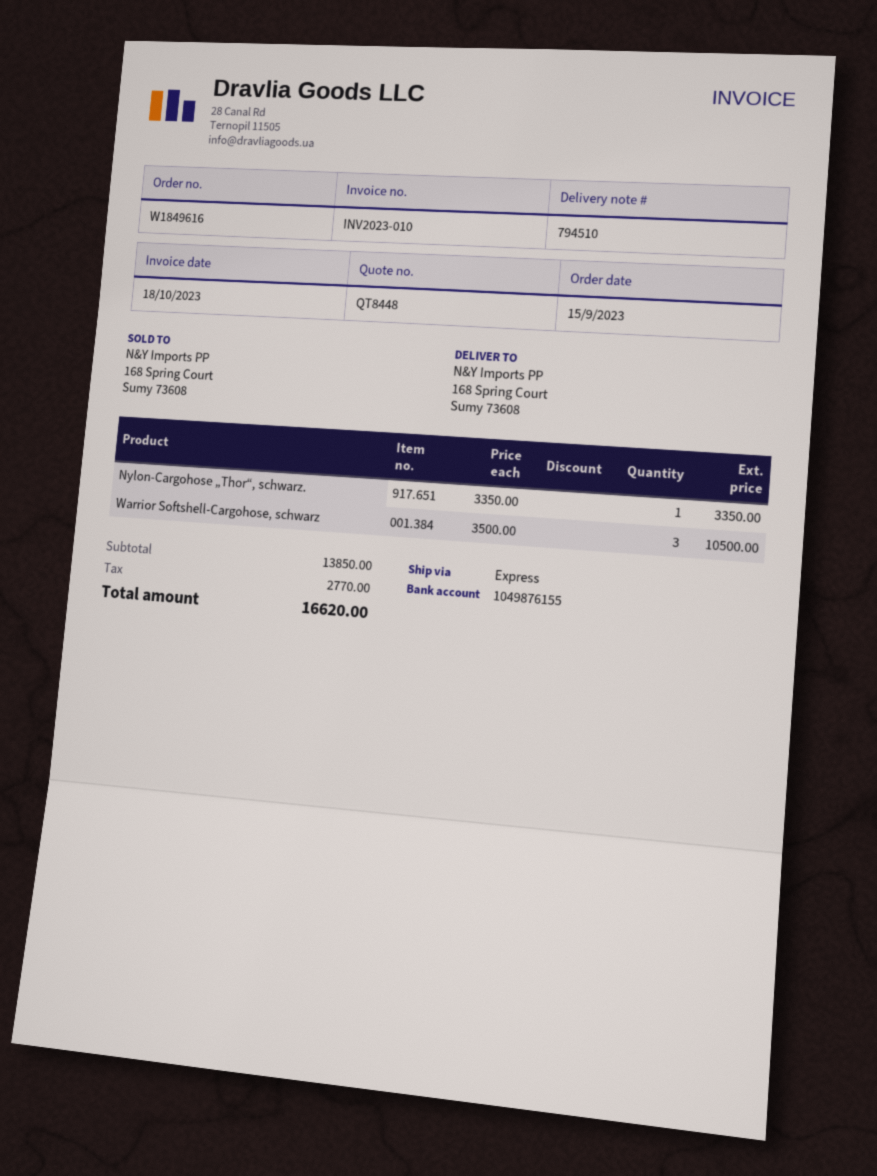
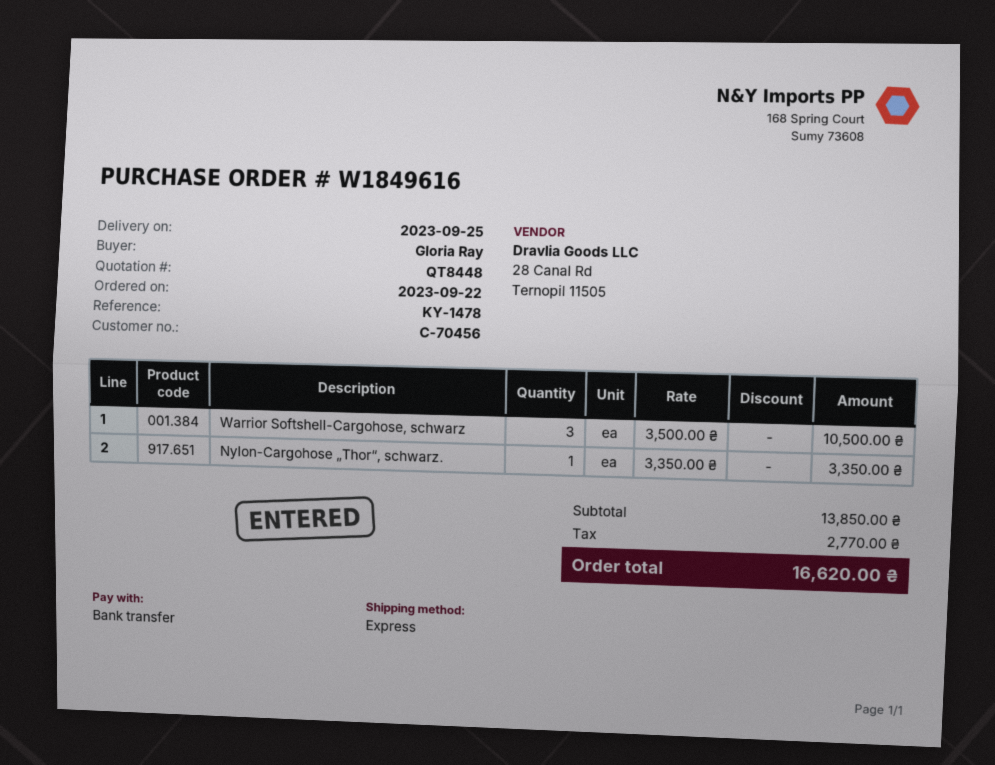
order date: 2023-09-15 -> 2023-09-22

